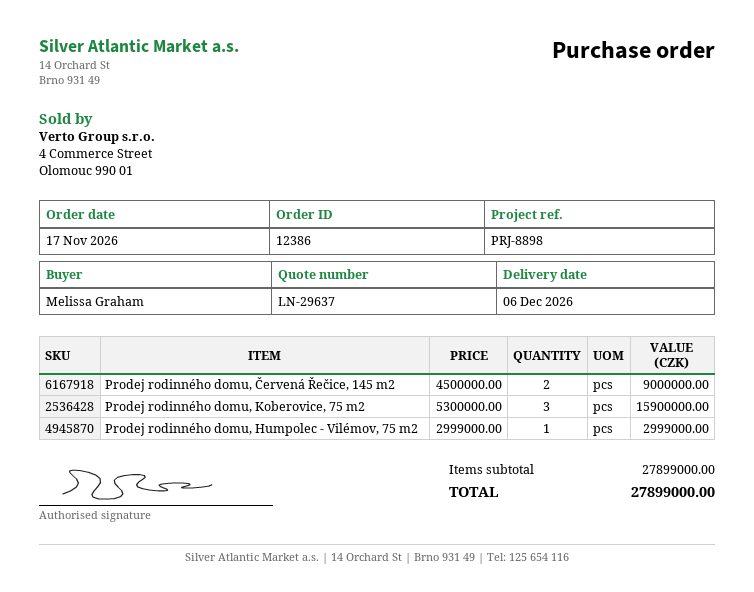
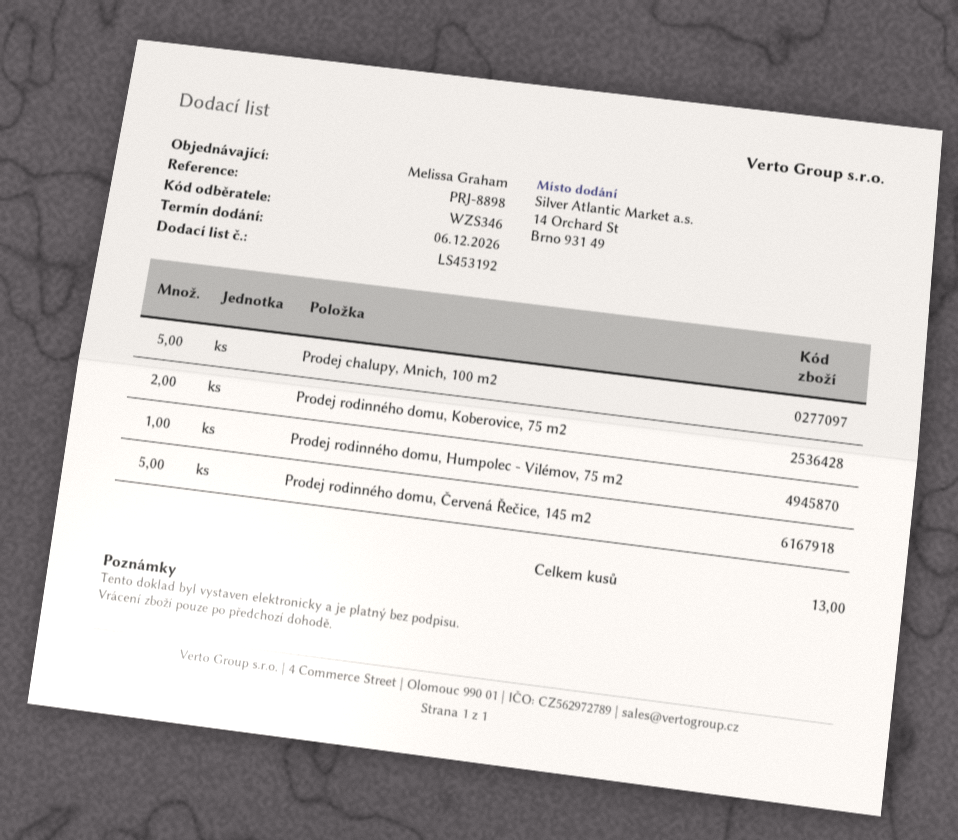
Prodej rodinného domu, Červená Řečice, 145 m2: 2 -> 5
Prodej rodinného domu, Koberovice, 75 m2: 3 -> 2
Prodej chalupy, Mnich, 100 m2: none -> 5

